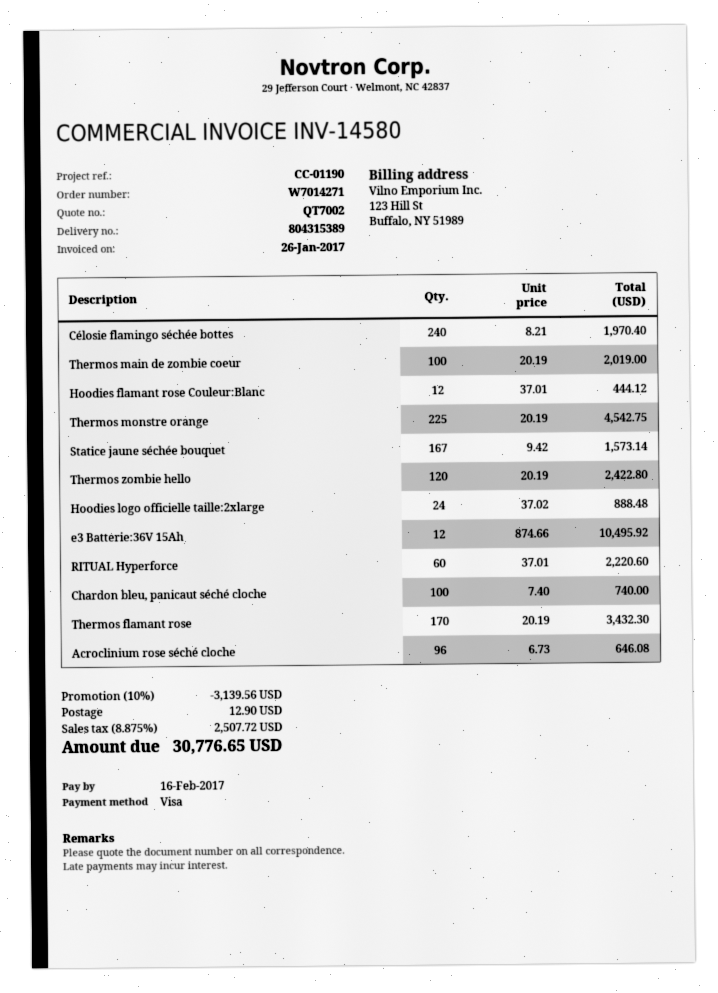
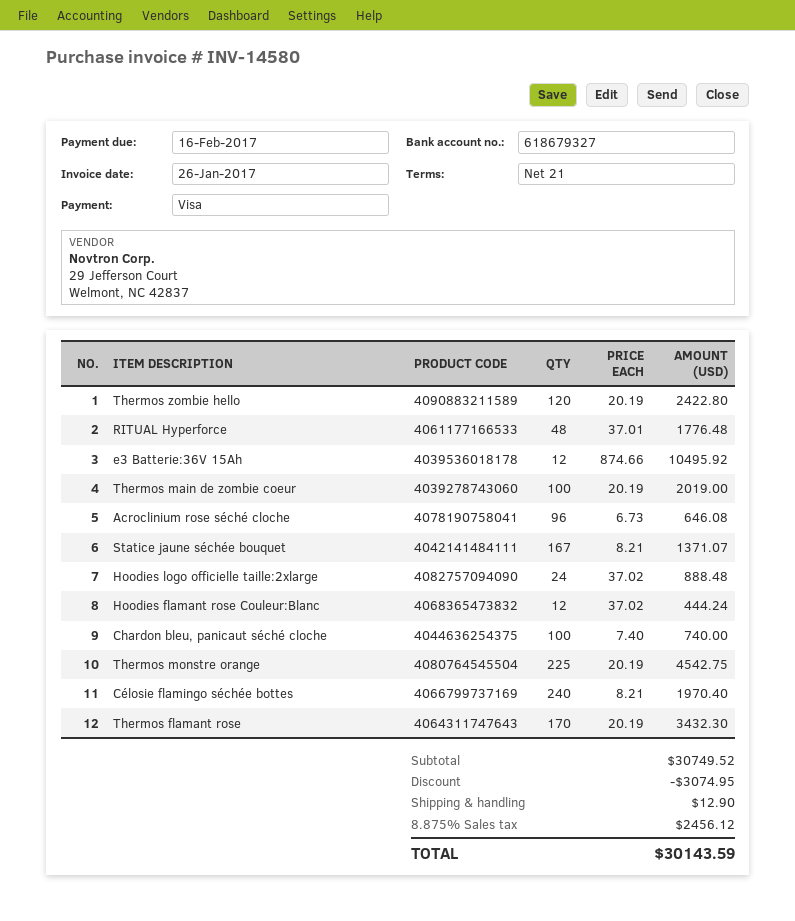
Hoodies flamant rose Couleur:Blanc: 12 x 37.01 = 444.12 -> 12 x 37.02 = 444.24
Statice jaune séchée bouquet: 167 x 9.42 = 1573.14 -> 167 x 8.21 = 1371.07
RITUAL Hyperforce: 60 x 37.01 = 2220.60 -> 48 x 37.01 = 1776.48
discount: 3139.56 -> 3074.95
tax: 8.875% = 2507.72 -> 8.875% = 2456.12
total: 30776.65 -> 30143.59

